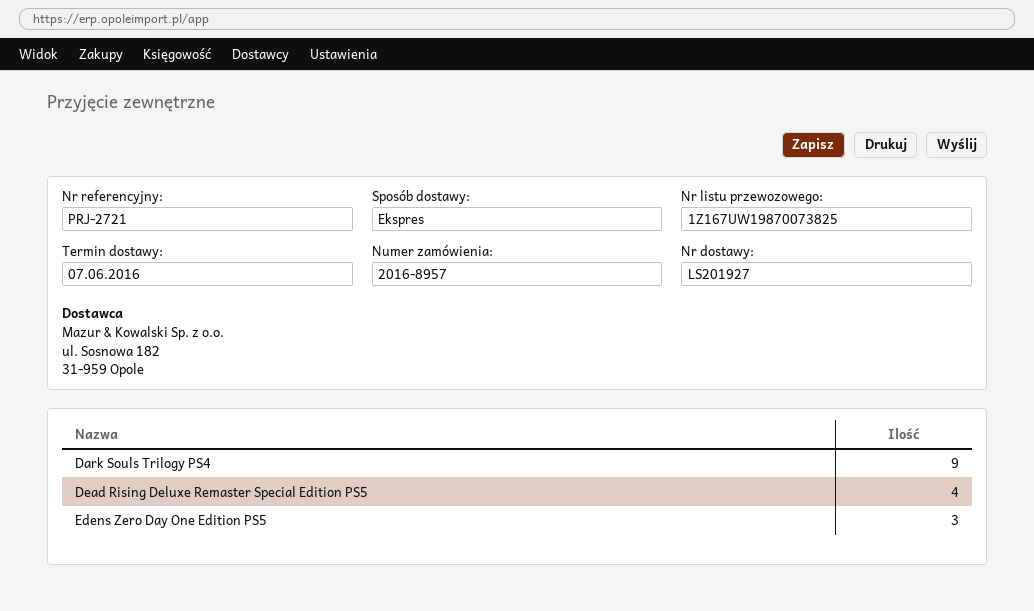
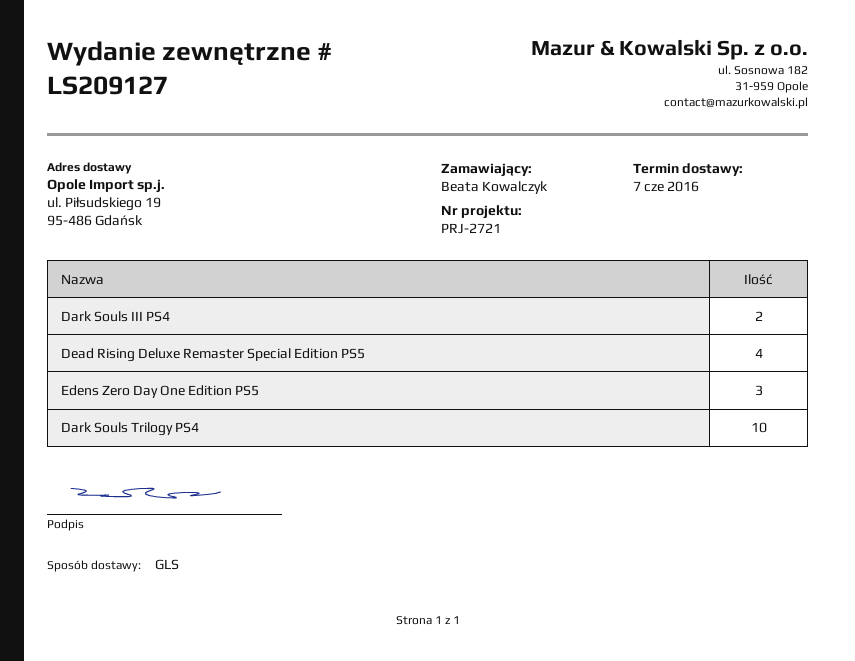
delivery note number: LS201927 -> LS209127
shipping method: express -> GLS
Dark Souls Trilogy PS4: 9 -> 10
Dark Souls III PS4: none -> 2

